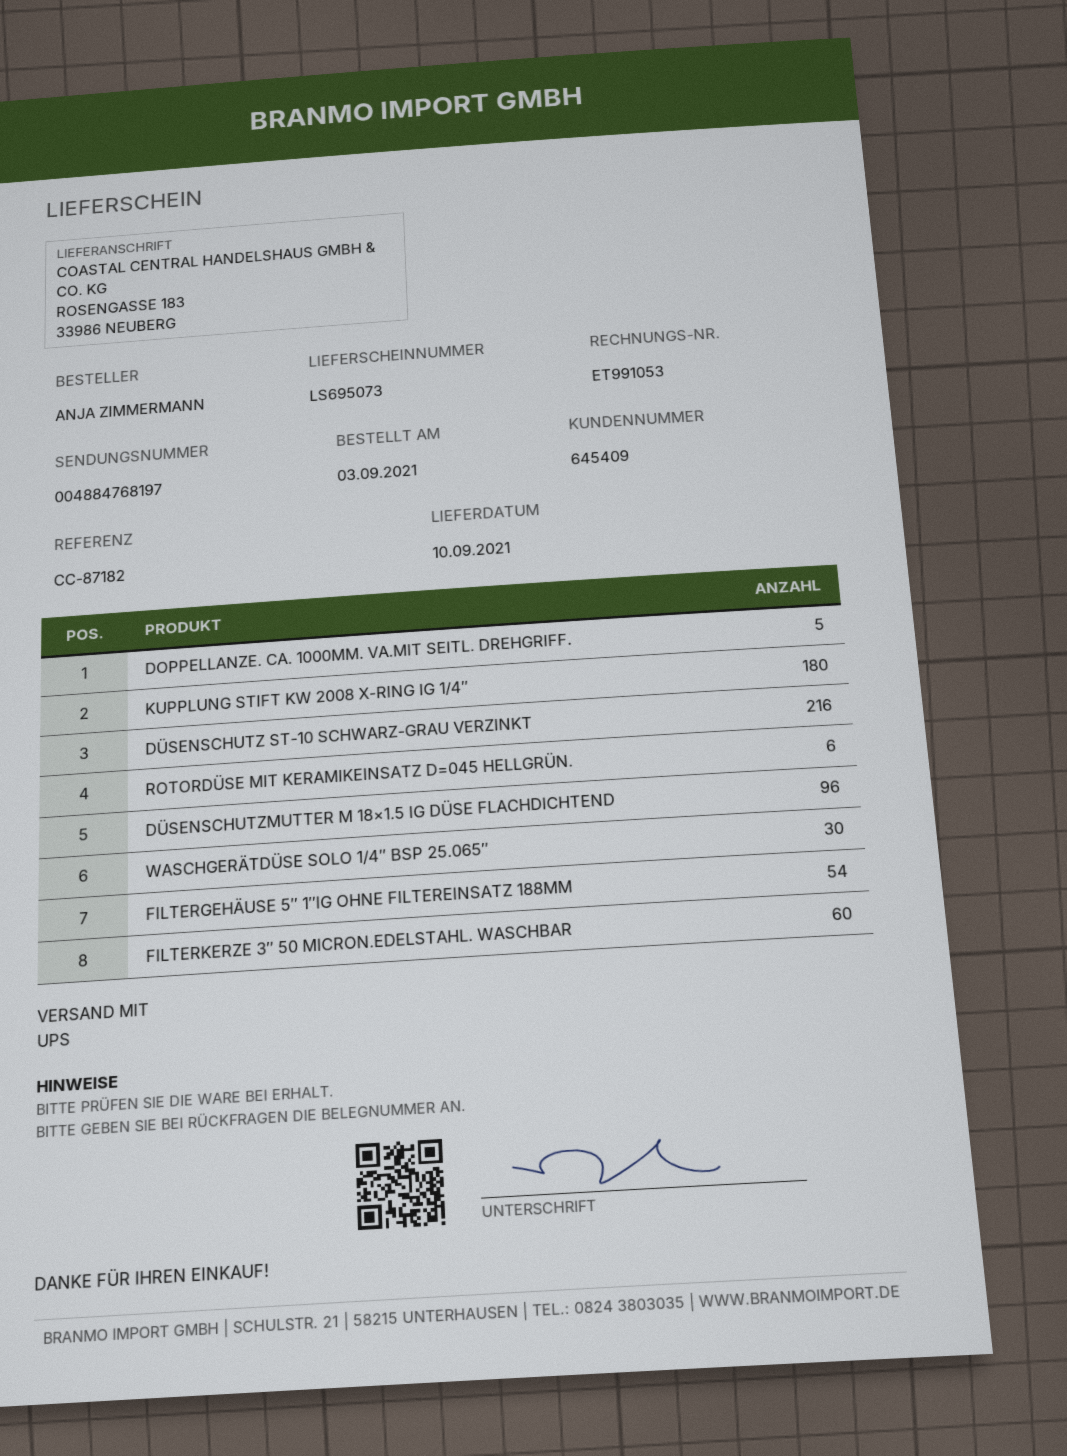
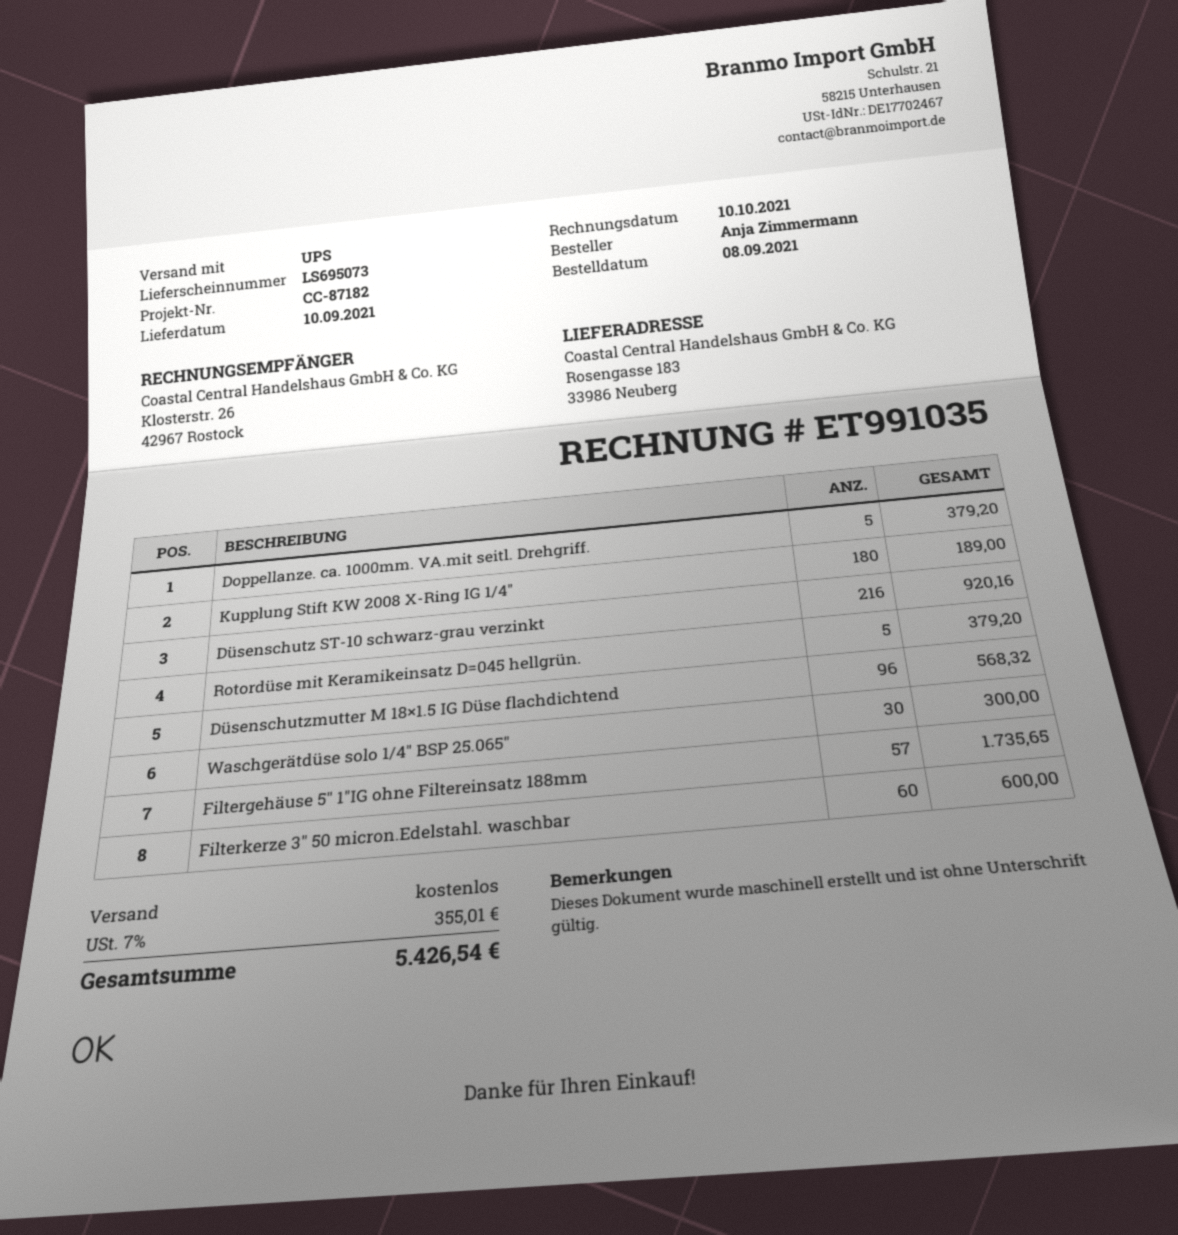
order date: 2021-09-03 -> 2021-09-08
invoice number: ET991053 -> ET991035
ROTORDÜSE MIT KERAMIKEINSATZ D=045 HELLGRÜN.: 6 -> 5
FILTERGEHÄUSE 5″ 1″IG OHNE FILTEREINSATZ 188MM: 54 -> 57

